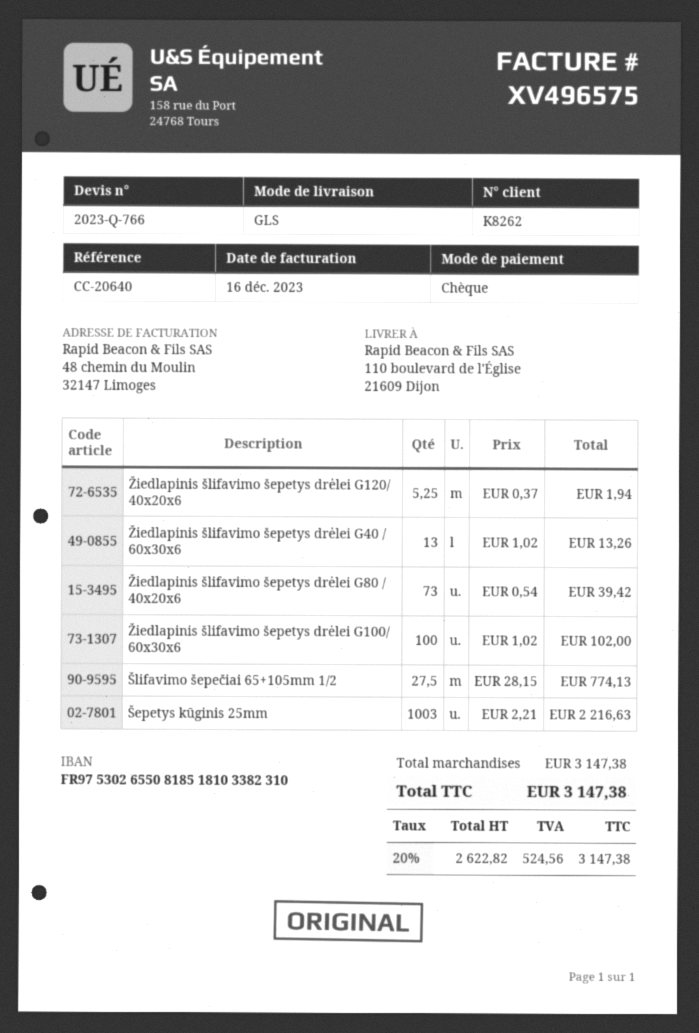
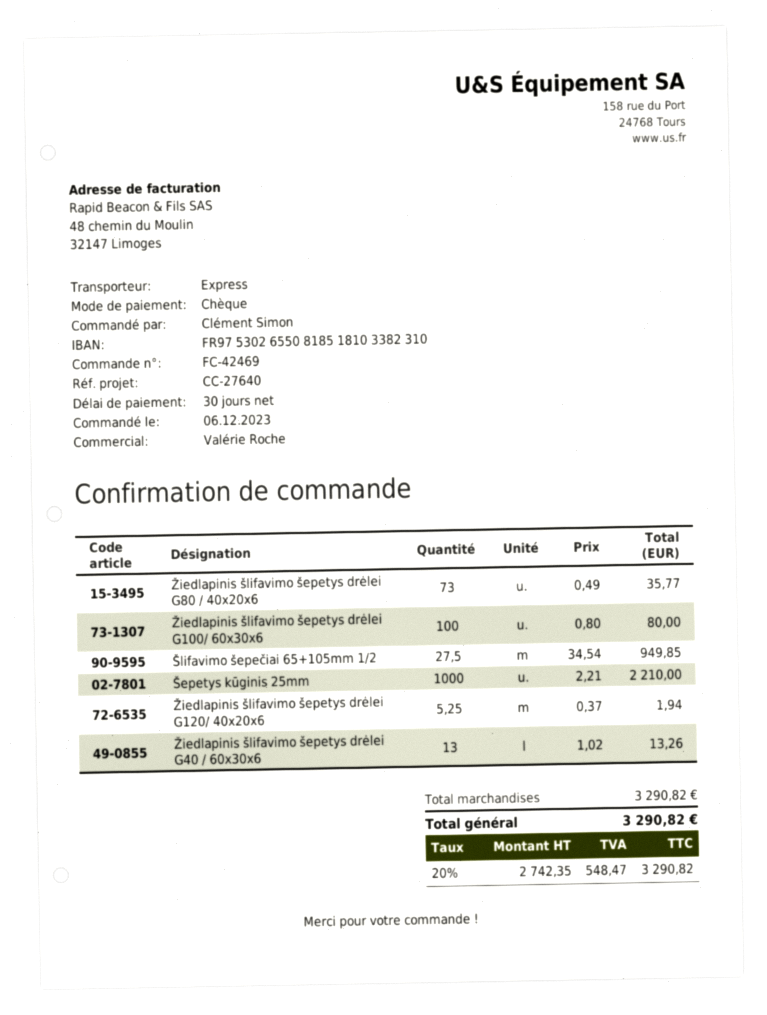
reference: CC-20640 -> CC-27640
shipping method: GLS -> express
Žiedlapinis šlifavimo šepetys drėlei G80 / 40x20x6: 73 x 0.54 = 39.42 -> 73 x 0.49 = 35.77
Žiedlapinis šlifavimo šepetys drėlei G100/ 60x30x6: 100 x 1.02 = 102.00 -> 100 x 0.80 = 80.00
Šlifavimo šepečiai 65+105mm 1/2: 27.5 x 28.15 = 774.13 -> 27.5 x 34.54 = 949.85
Šepetys kūginis 25mm: 1003 x 2.21 = 2216.63 -> 1000 x 2.21 = 2210.00
subtotal: 3147.38 -> 3290.82
net: 2622.82 -> 2742.35
tax: 20% = 524.56 -> 20% = 548.47
total: 3147.38 -> 3290.82

